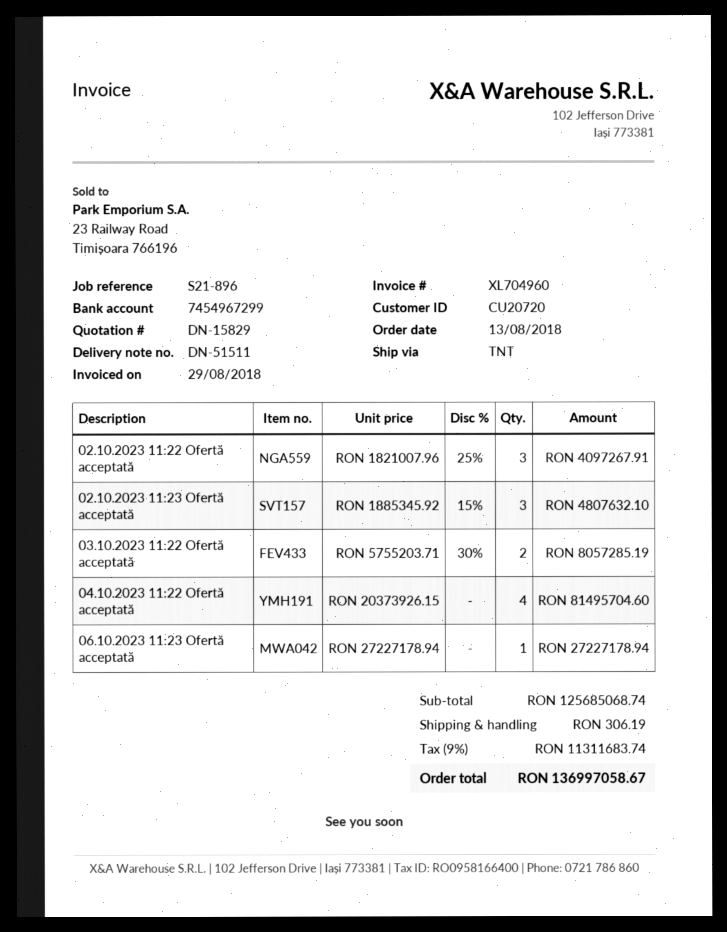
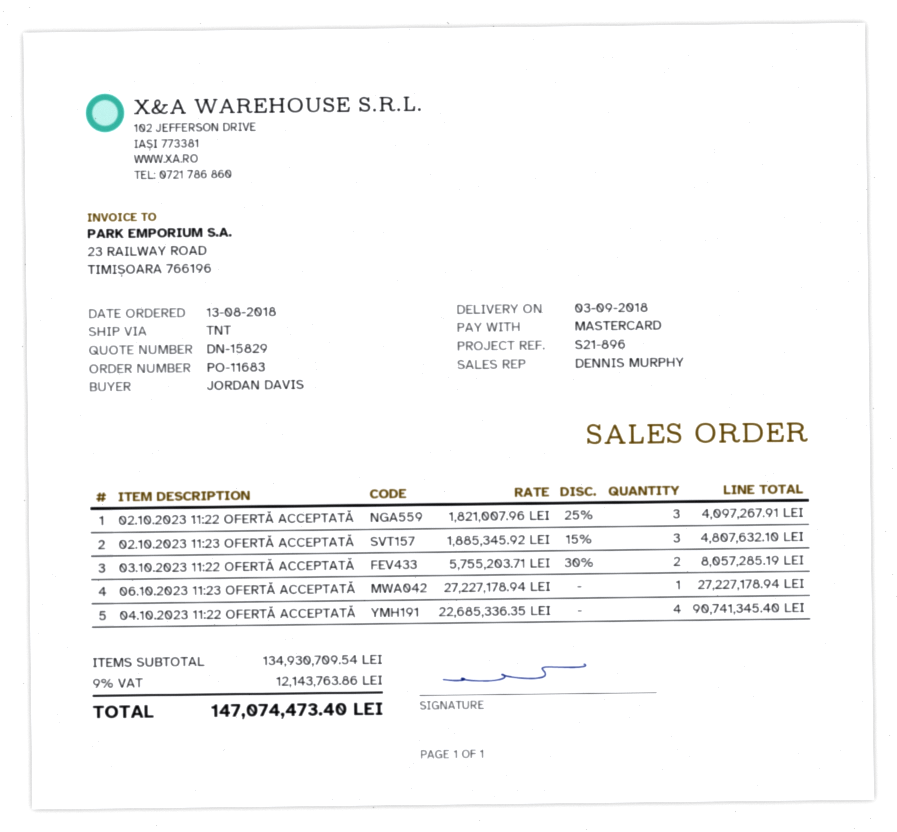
04.10.2023 11:22 Ofertă acceptată: 4 x 20373926.15 = 81495704.60 -> 4 x 22685336.35 = 90741345.40
subtotal: 125685068.74 -> 134930709.54
shipping: 306.19 -> none
tax: 9% = 11311683.74 -> 9% = 12143763.86
total: 136997058.67 -> 147074473.40

